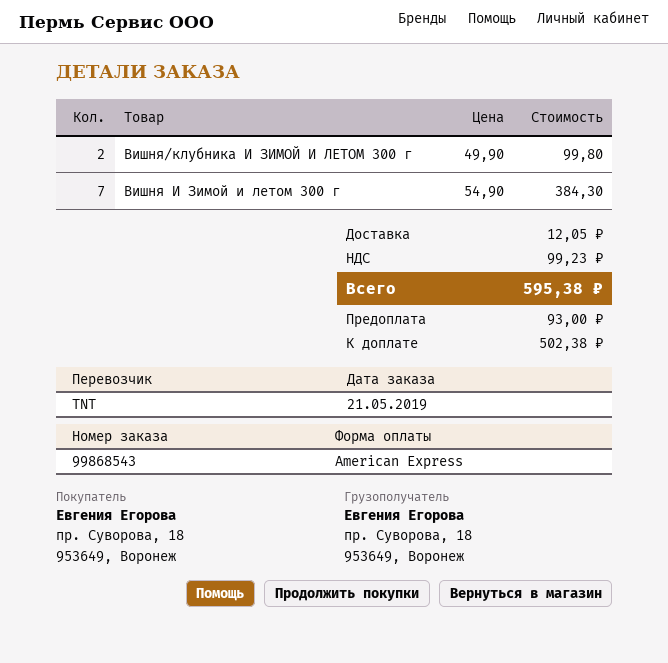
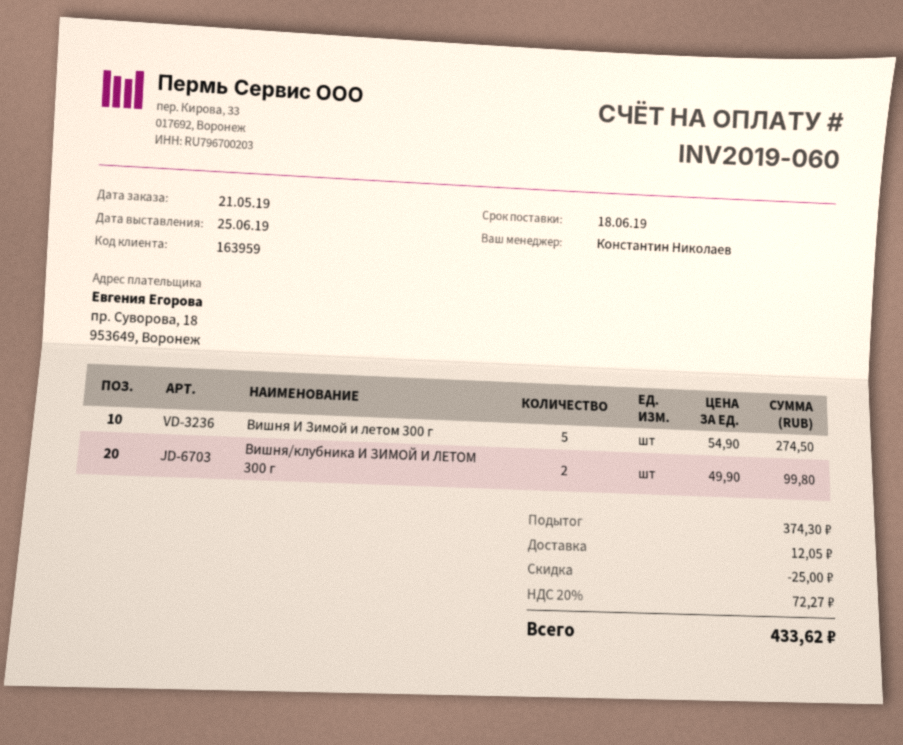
Вишня И Зимой и летом 300 г: 7 x 54.90 = 384.30 -> 5 x 54.90 = 274.50
discount: none -> 25.00
tax: 99.23 -> 72.27
total: 595.38 -> 433.62

